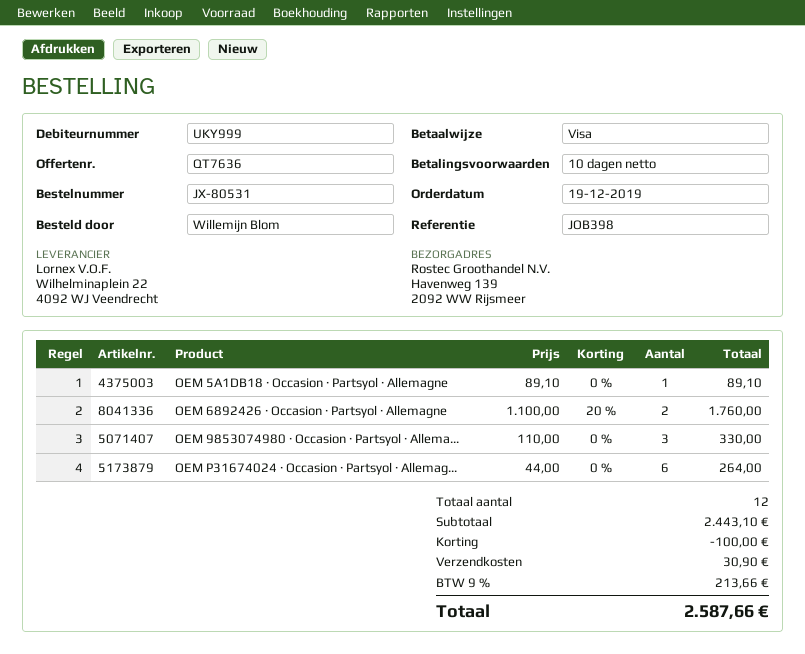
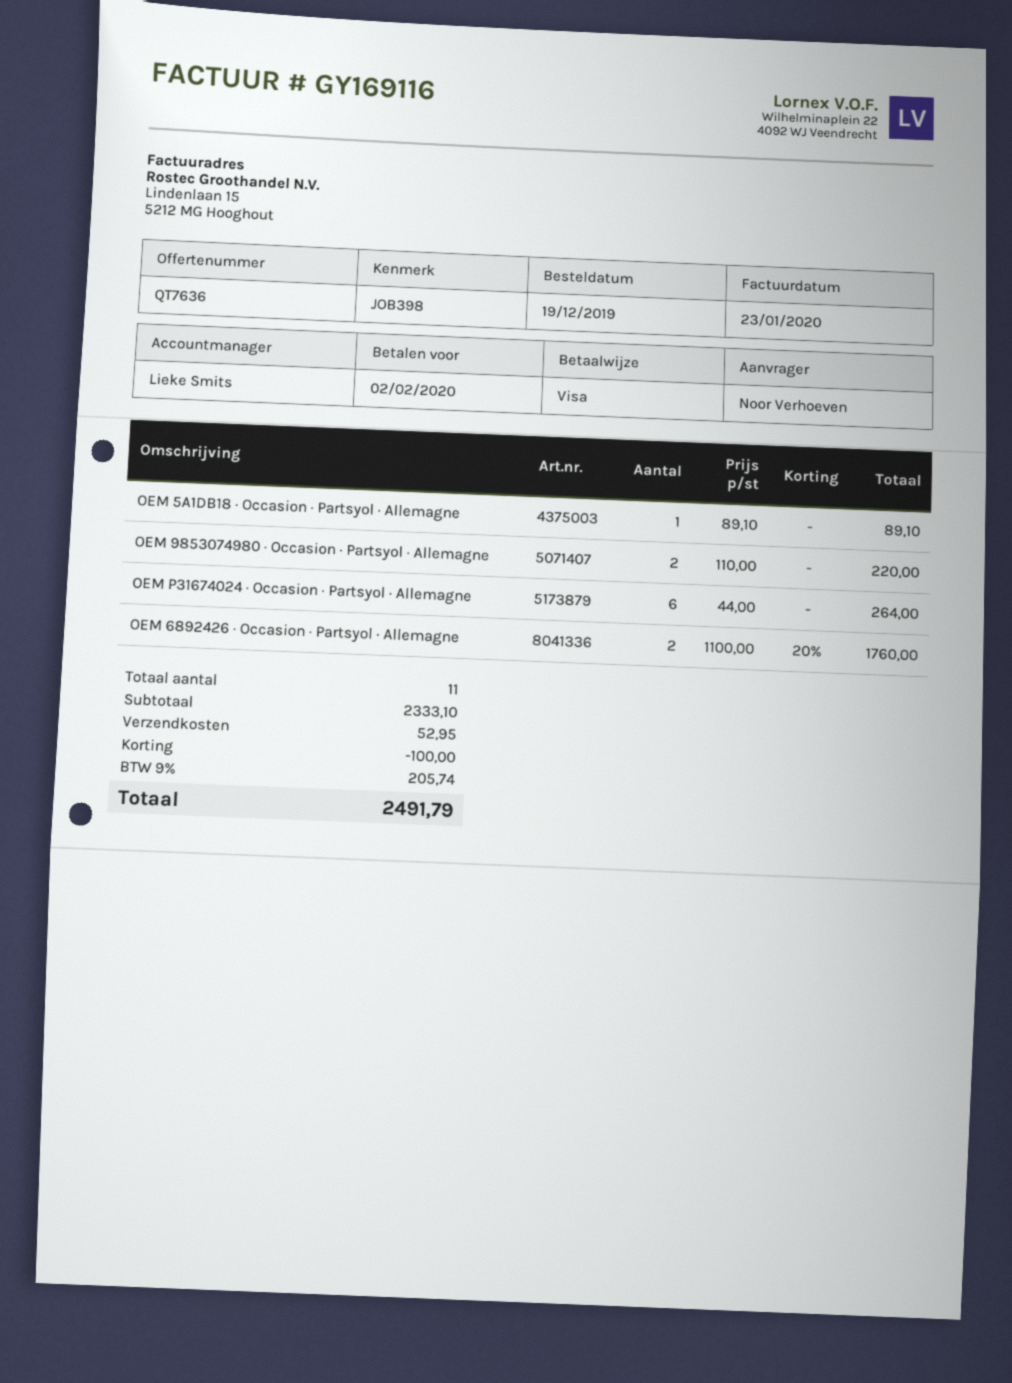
ordered by: Willemijn Blom -> Noor Verhoeven
OEM 9853074980 · Occasion · Partsyol · Allema...: 3 x 110.00 = 330.00 -> 2 x 110.00 = 220.00
total quantity: 12 -> 11
subtotal: 2443.10 -> 2333.10
shipping: 30.90 -> 52.95
tax: 9% = 213.66 -> 9% = 205.74
total: 2587.66 -> 2491.79

